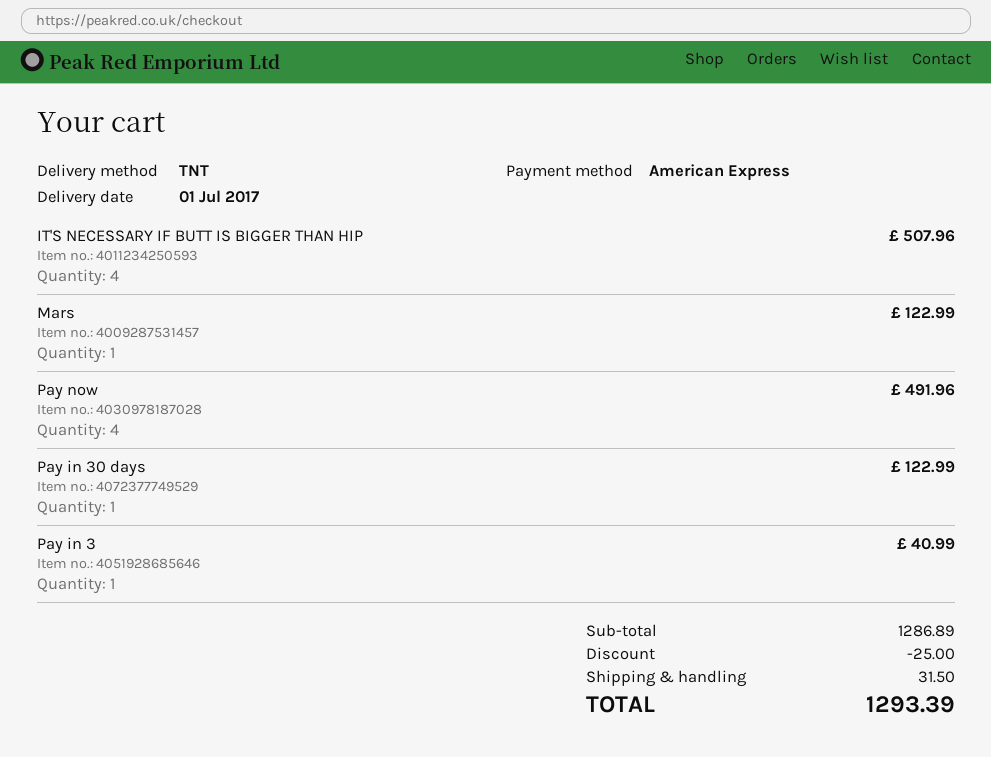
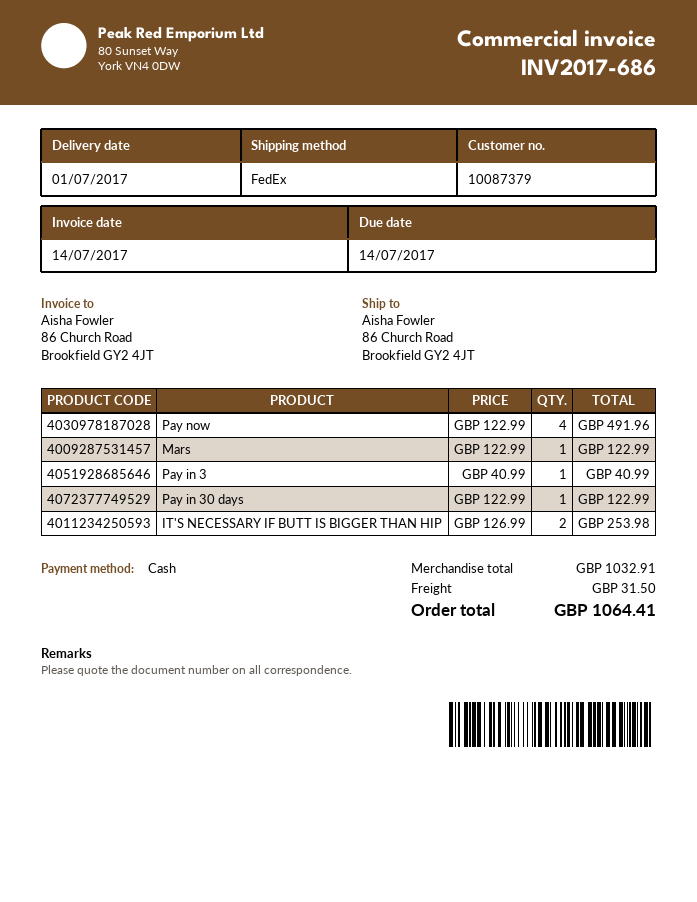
payment method: American Express -> cash
shipping method: TNT -> FedEx
IT'S NECESSARY IF BUTT IS BIGGER THAN HIP: 4 for 507.96 -> 2 for 253.98
subtotal: 1286.89 -> 1032.91
discount: 25.00 -> none
total: 1293.39 -> 1064.41

